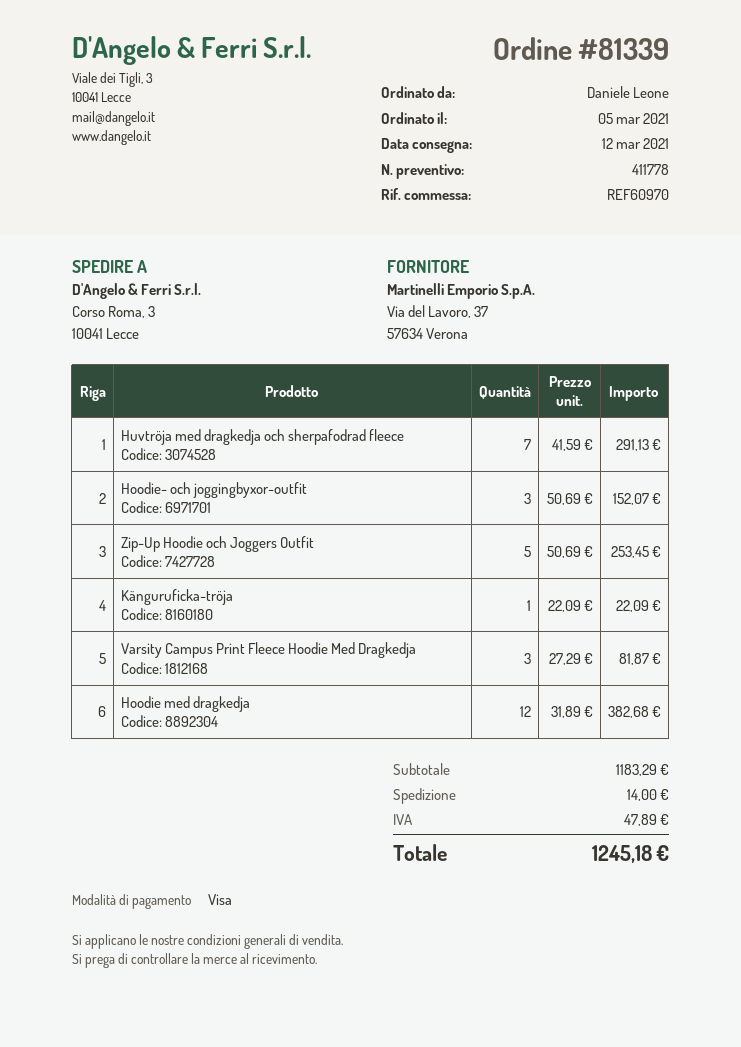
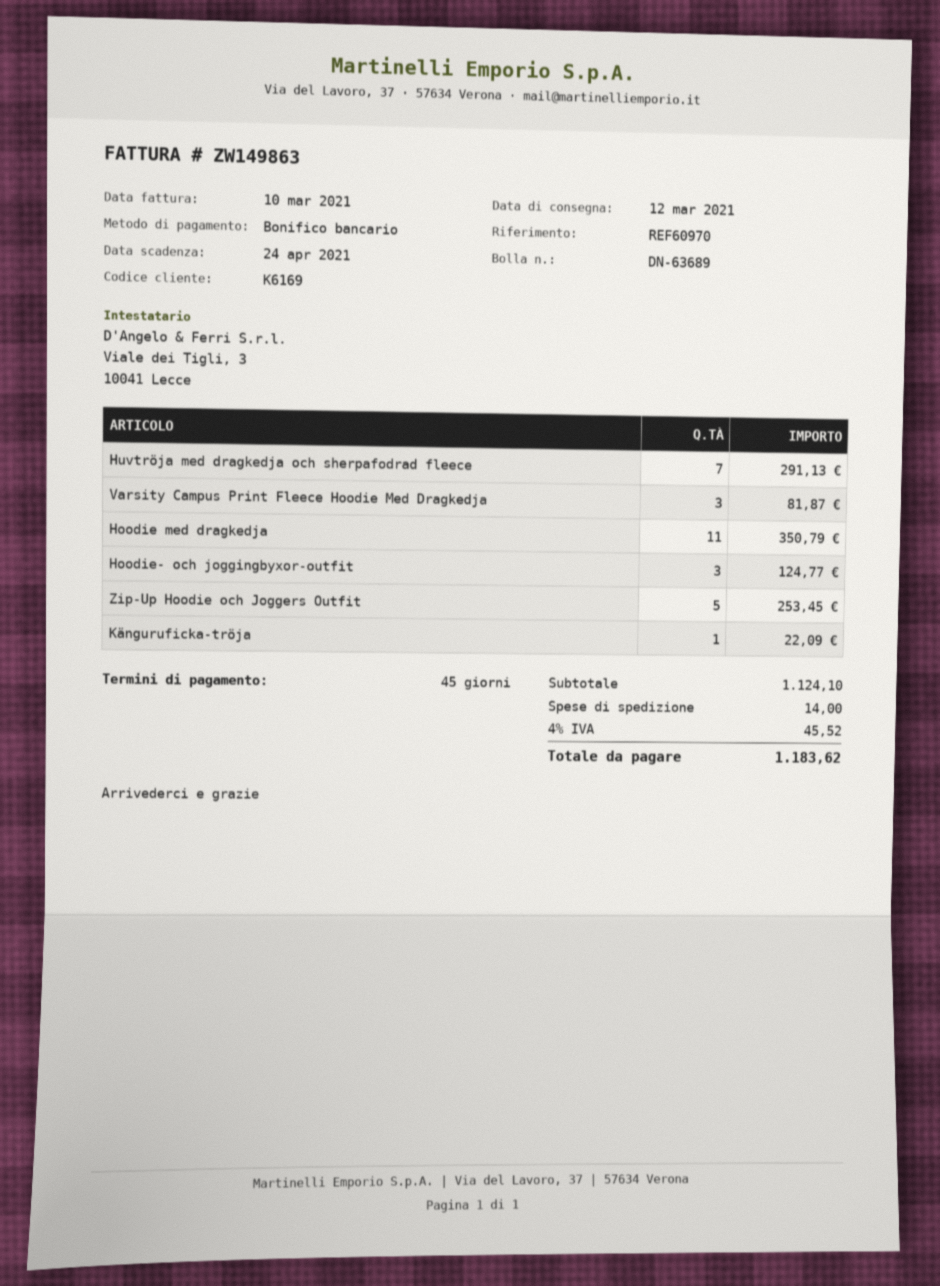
payment method: Visa -> bank transfer
Hoodie- och joggingbyxor-outfit: 3 for 152.07 -> 3 for 124.77
Hoodie med dragkedja: 12 for 382.68 -> 11 for 350.79
subtotal: 1183.29 -> 1124.10
tax: 47.89 -> 45.52
total: 1245.18 -> 1183.62

